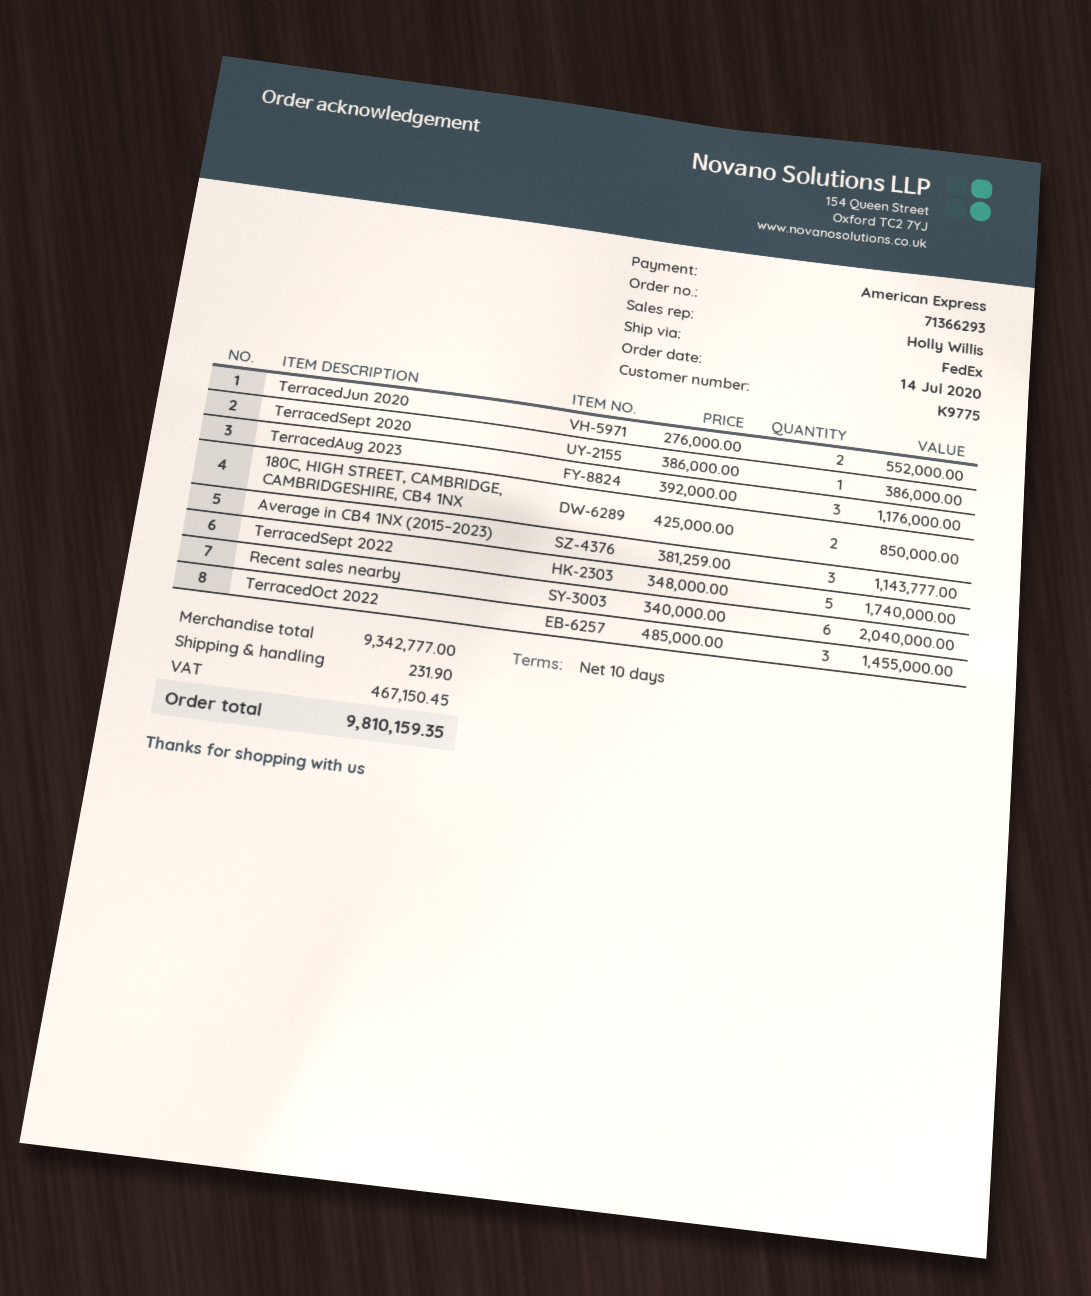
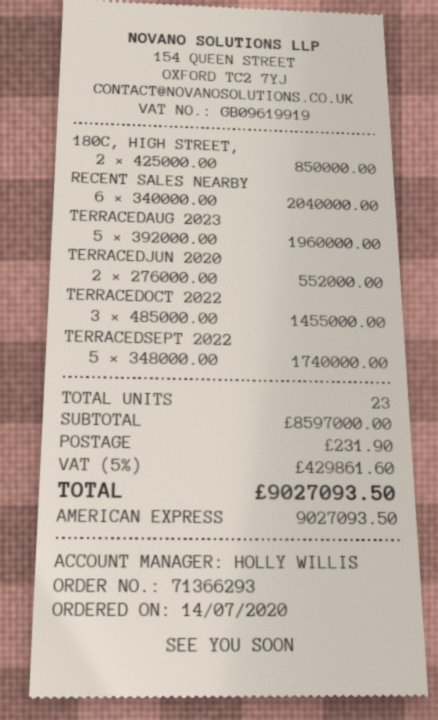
TerracedSept 2020: 1 x 386000.00 = 386000.00 -> none
TerracedAug 2023: 3 x 392000.00 = 1176000.00 -> 5 x 392000.00 = 1960000.00
Average in CB4 1NX (2015–2023): 3 x 381259.00 = 1143777.00 -> none
subtotal: 9342777.00 -> 8597000.00
tax: 467150.45 -> 429861.60
total: 9810159.35 -> 9027093.50

